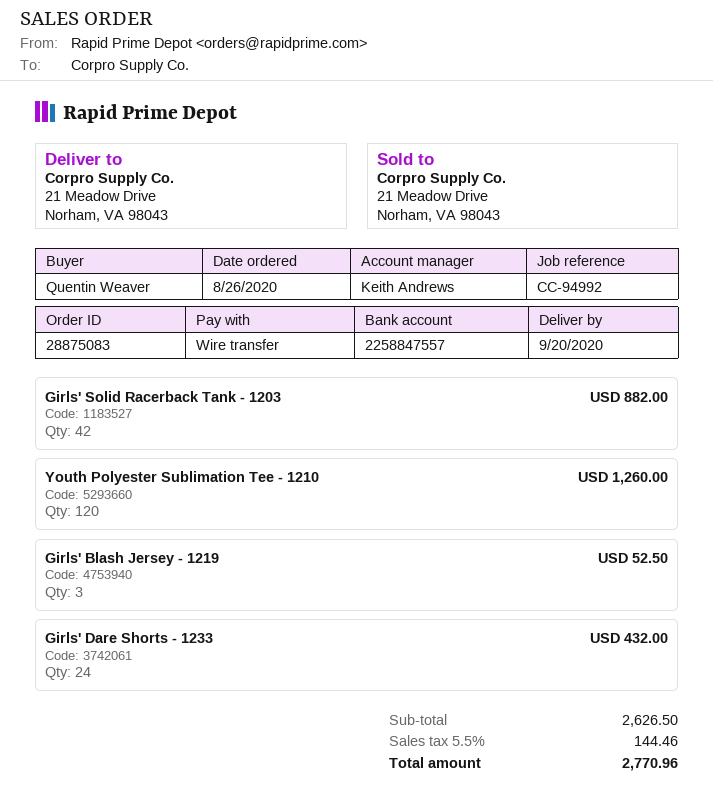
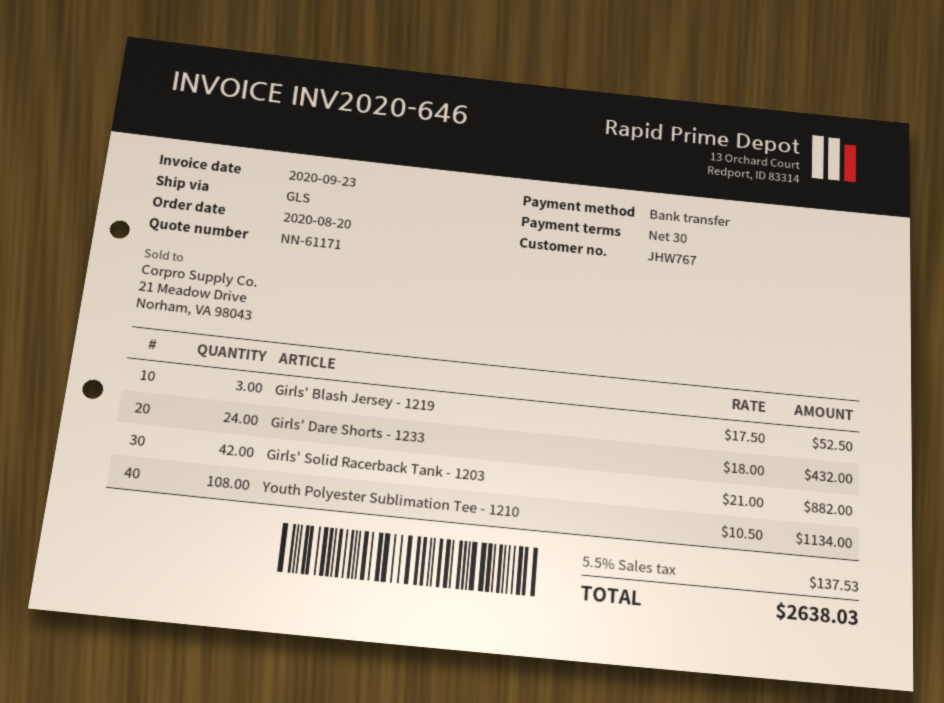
order date: 2020-08-26 -> 2020-08-20
Youth Polyester Sublimation Tee - 1210: 120 for 1260.00 -> 108 for 1134.00
tax: 5.5% = 144.46 -> 5.5% = 137.53
total: 2770.96 -> 2638.03

